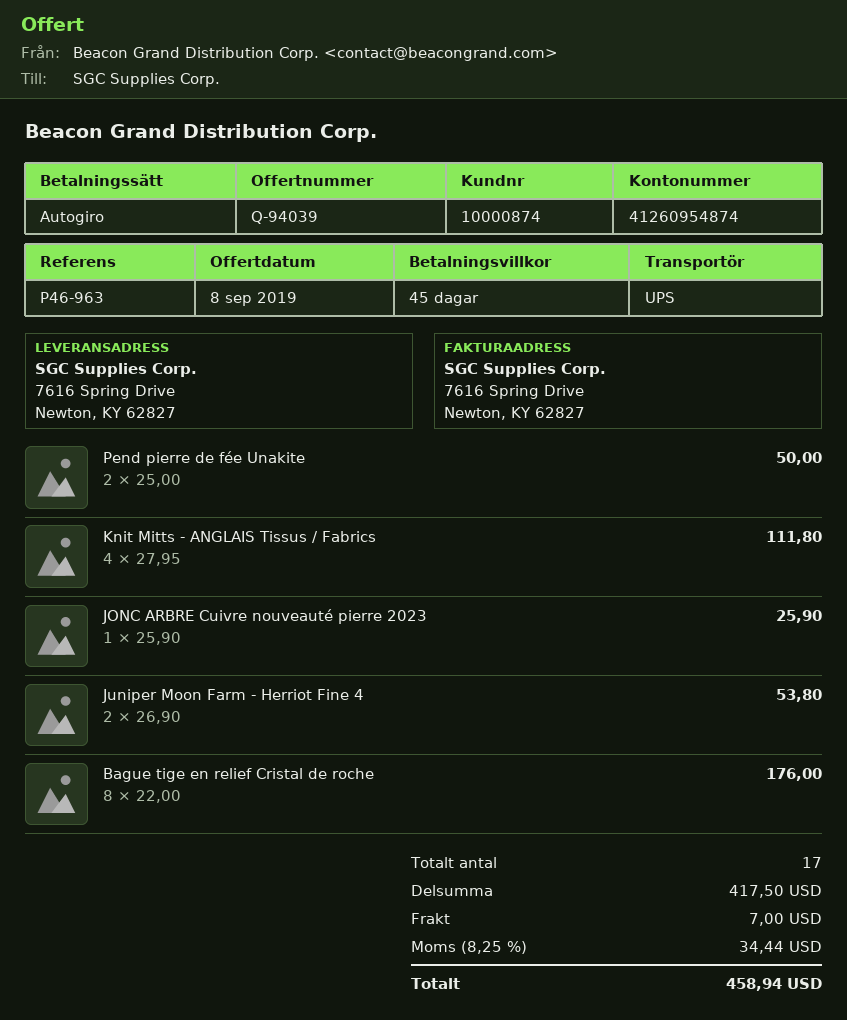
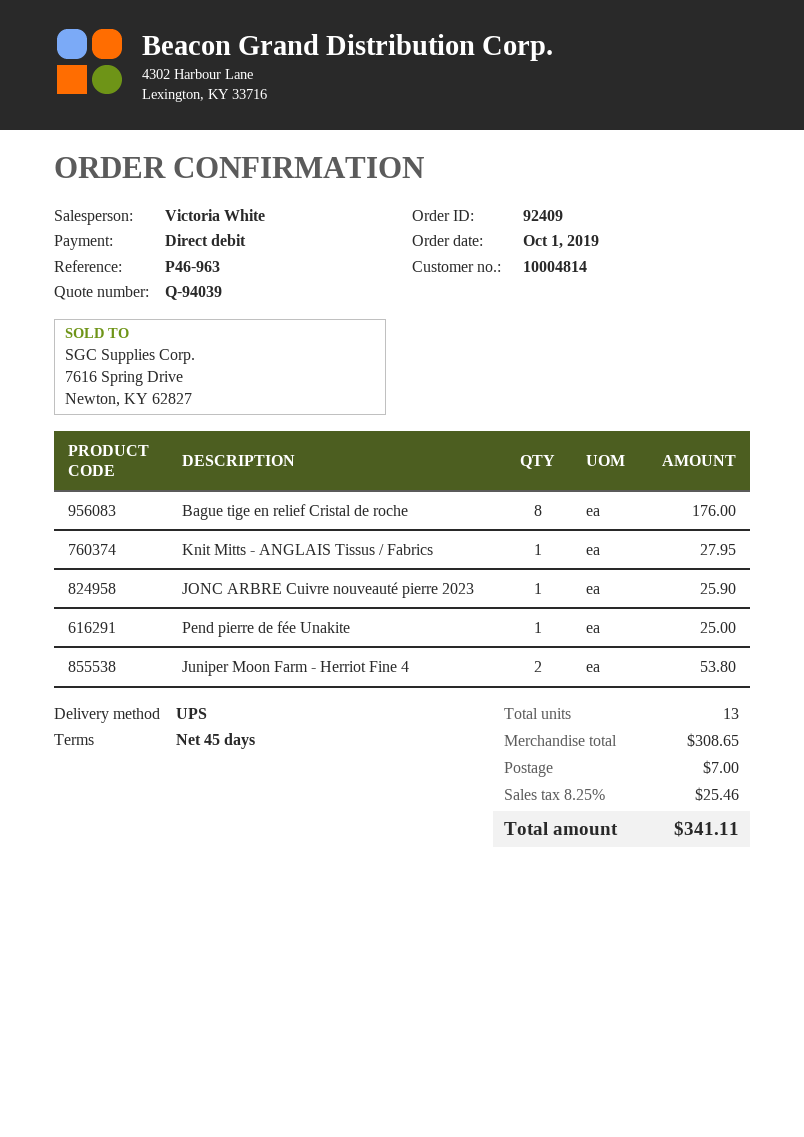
customer number: 10000874 -> 10004814
Pend pierre de fée Unakite: 2 for 50.00 -> 1 for 25.00
Knit Mitts - ANGLAIS Tissus / Fabrics: 4 for 111.80 -> 1 for 27.95
total quantity: 17 -> 13
subtotal: 417.50 -> 308.65
tax: 8.25% = 34.44 -> 8.25% = 25.46
total: 458.94 -> 341.11

